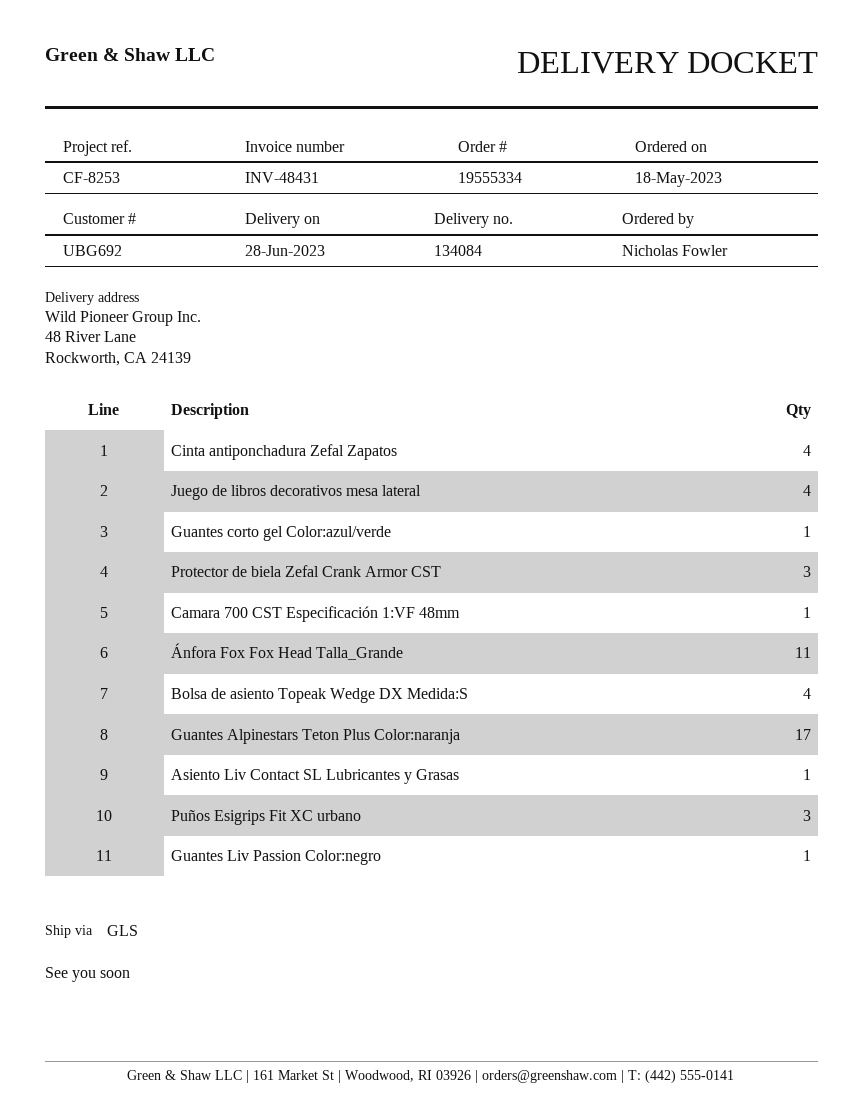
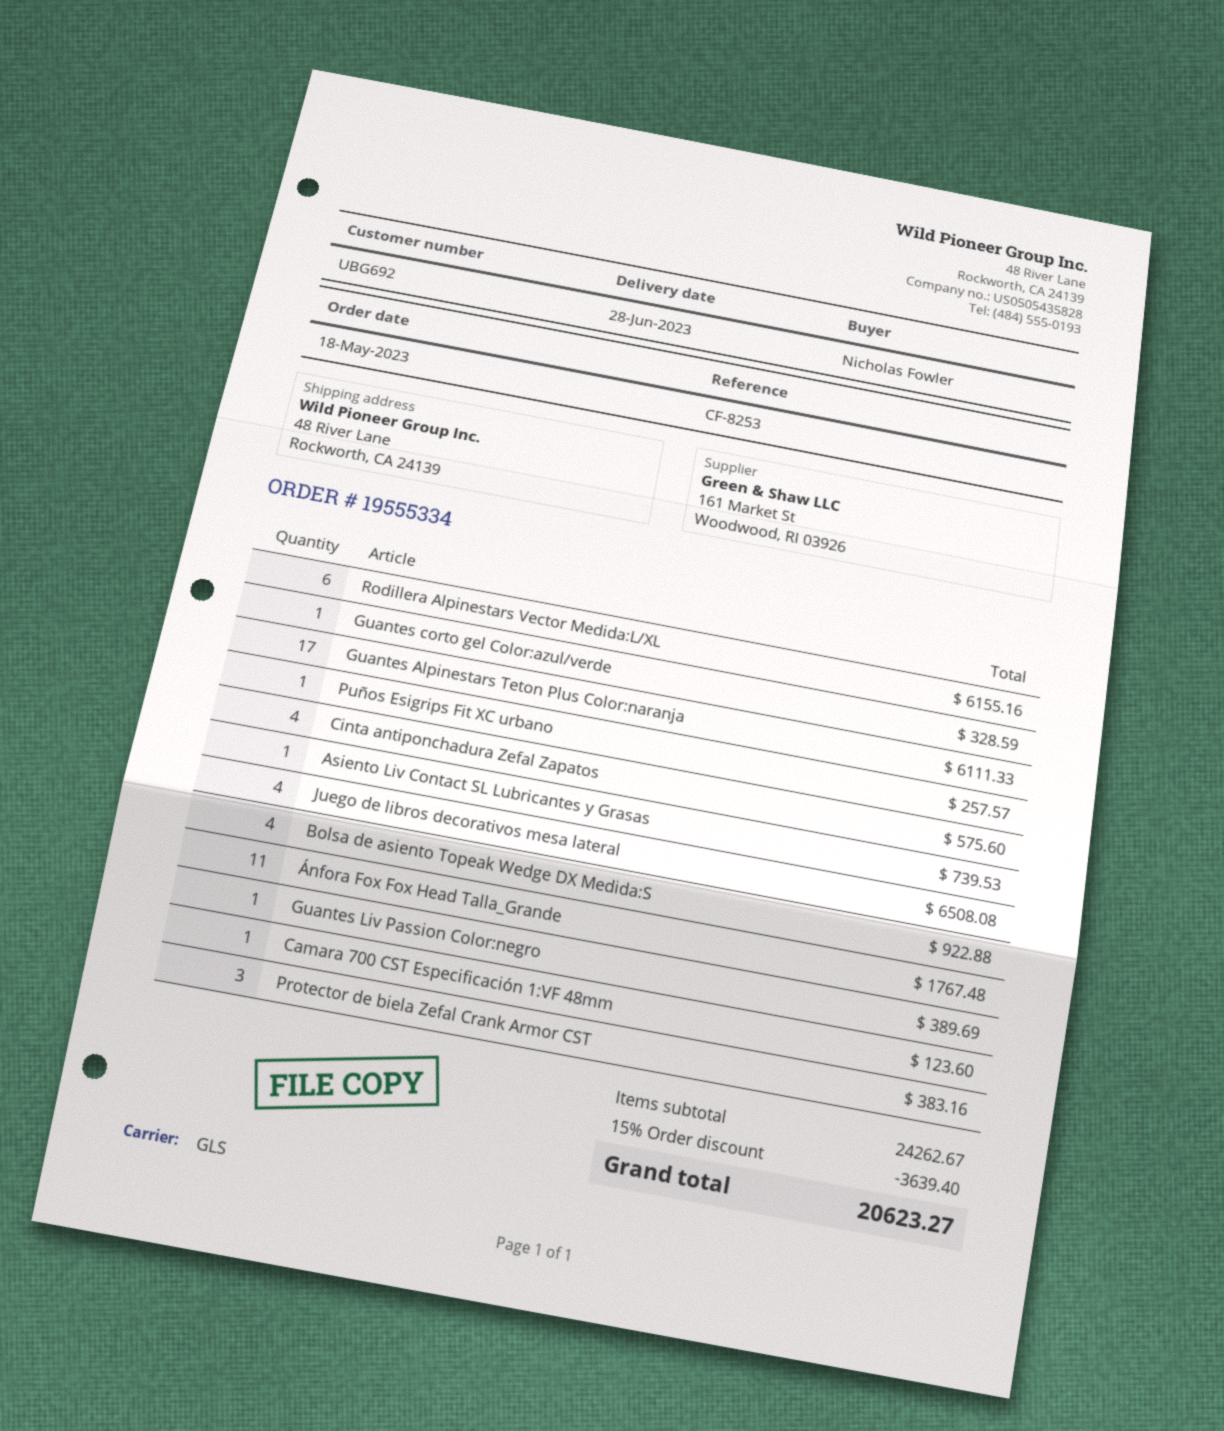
Puños Esigrips Fit XC urbano: 3 -> 1
Rodillera Alpinestars Vector Medida:L/XL: none -> 6

